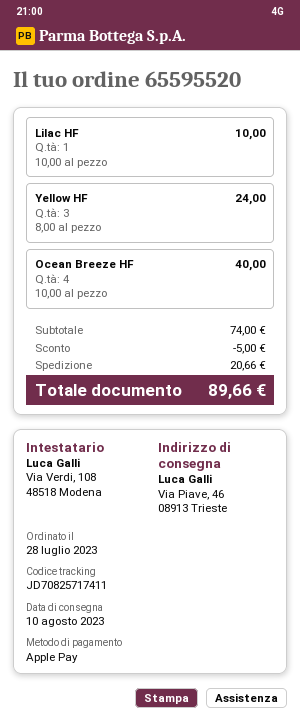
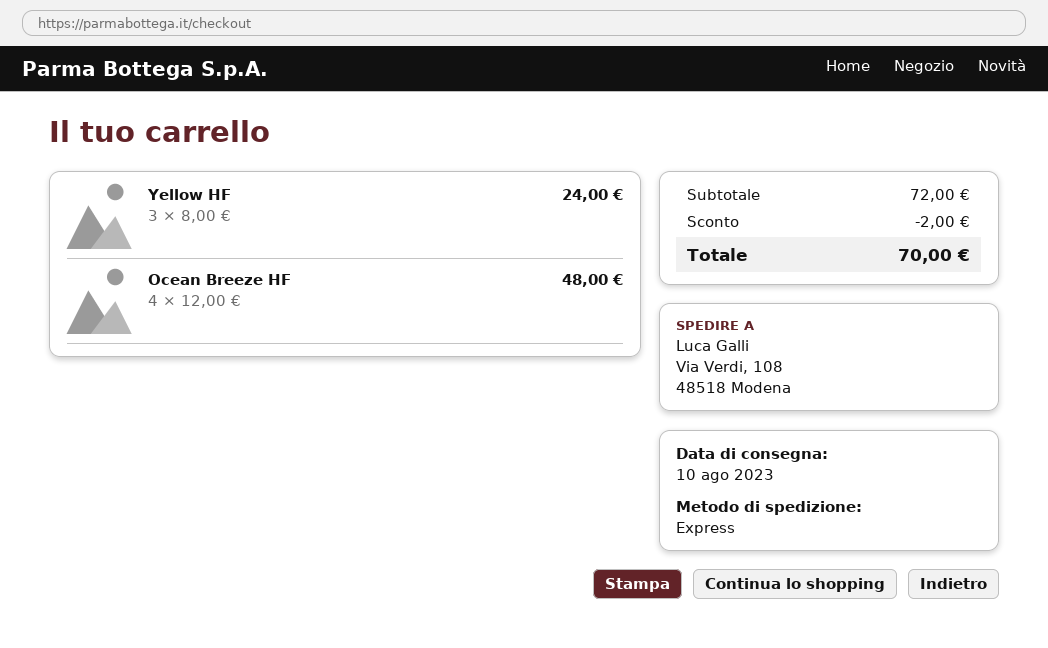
ship to: Via Piave, 46, 08913 Trieste -> Via Verdi, 108, 48518 Modena
Lilac HF: 1 x 10.00 = 10.00 -> none
Ocean Breeze HF: 4 x 10.00 = 40.00 -> 4 x 12.00 = 48.00
subtotal: 74.00 -> 72.00
discount: 5.00 -> 2.00
shipping: 20.66 -> none
total: 89.66 -> 70.00

